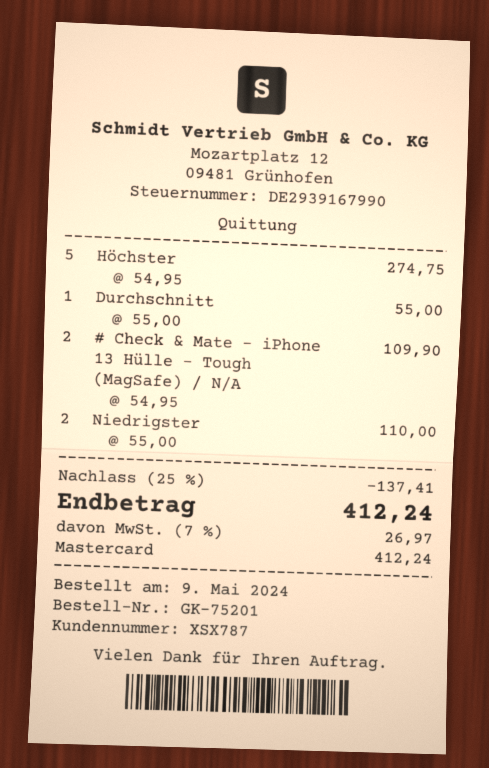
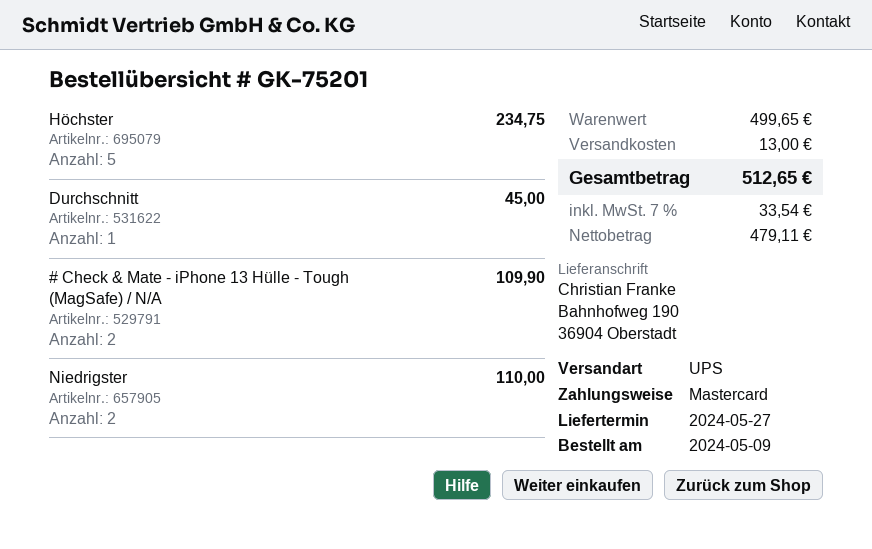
Höchster: 5 for 274.75 -> 5 for 234.75
Durchschnitt: 1 for 55.00 -> 1 for 45.00
discount: 25% = 137.41 -> none
shipping: none -> 13.00
tax: 7% = 26.97 -> 7% = 33.54
total: 412.24 -> 512.65

